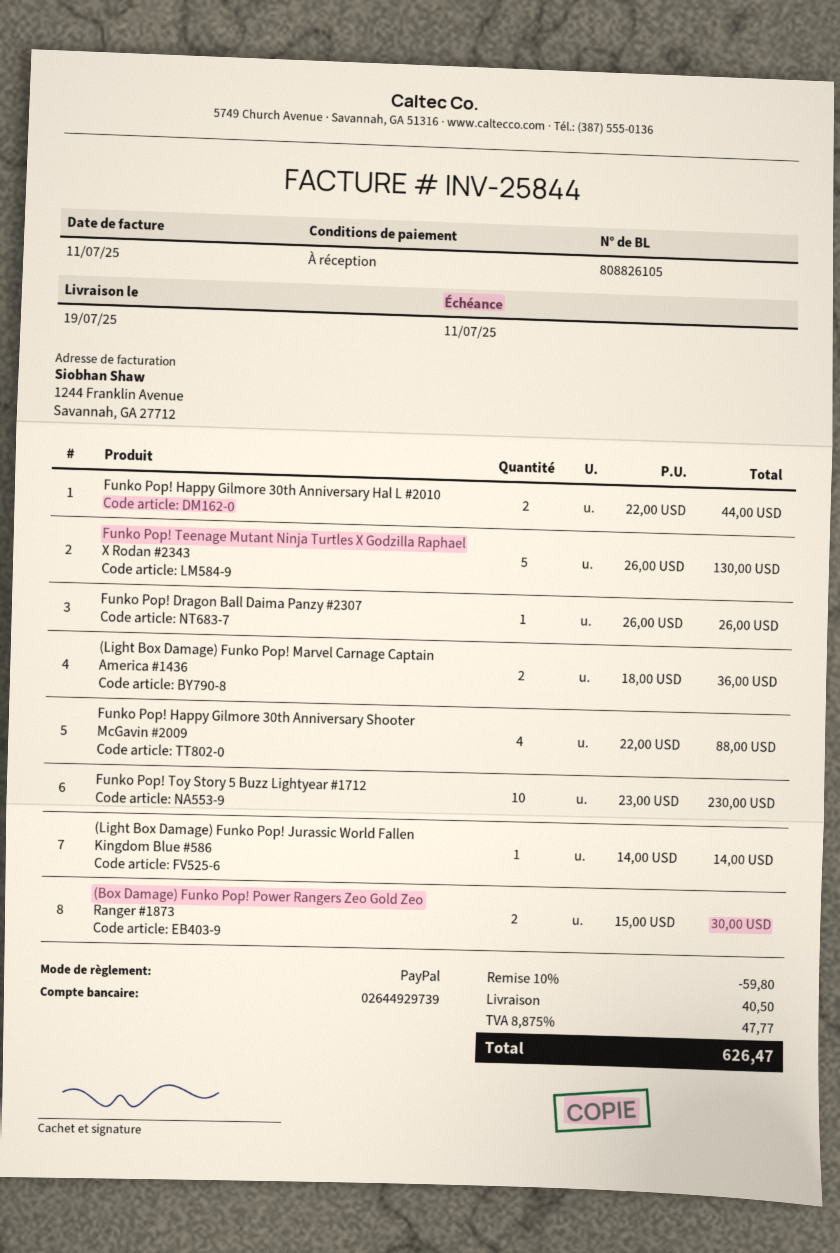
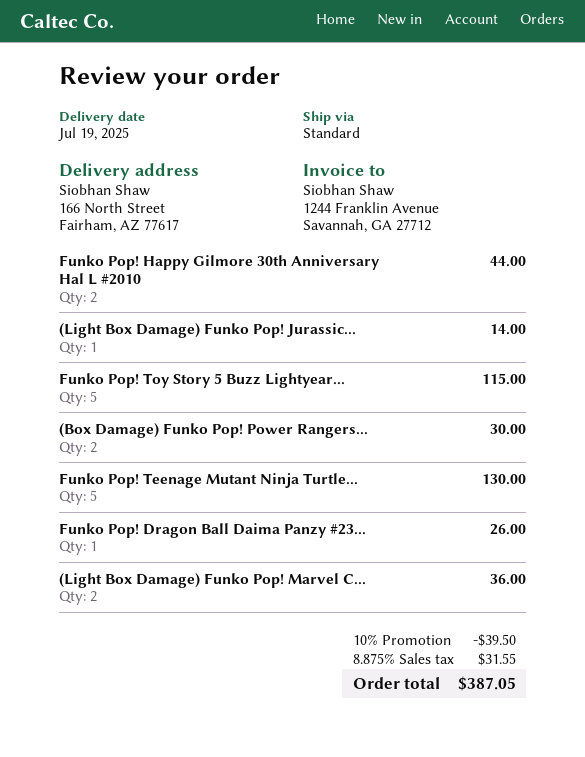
Funko Pop! Happy Gilmore 30th Anniversary Shooter McGavin #2009: 4 for 88.00 -> none
Funko Pop! Toy Story 5 Buzz Lightyear #1712: 10 for 230.00 -> 5 for 115.00
discount: 10% = 59.80 -> 10% = 39.50
shipping: 40.50 -> none
tax: 8.875% = 47.77 -> 8.875% = 31.55
total: 626.47 -> 387.05

